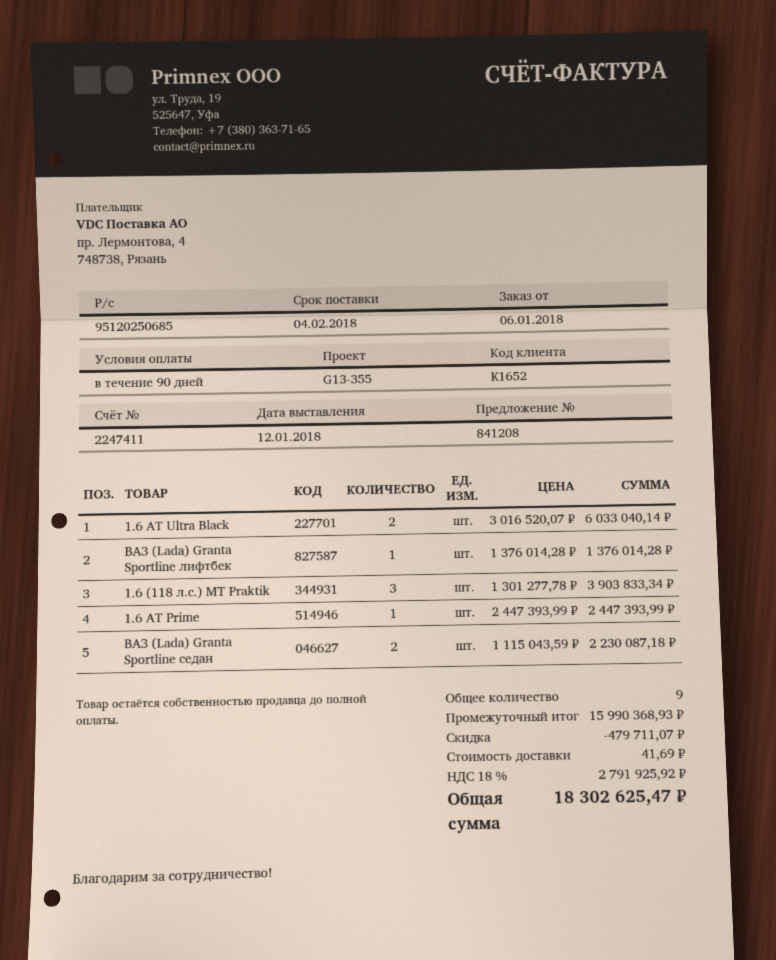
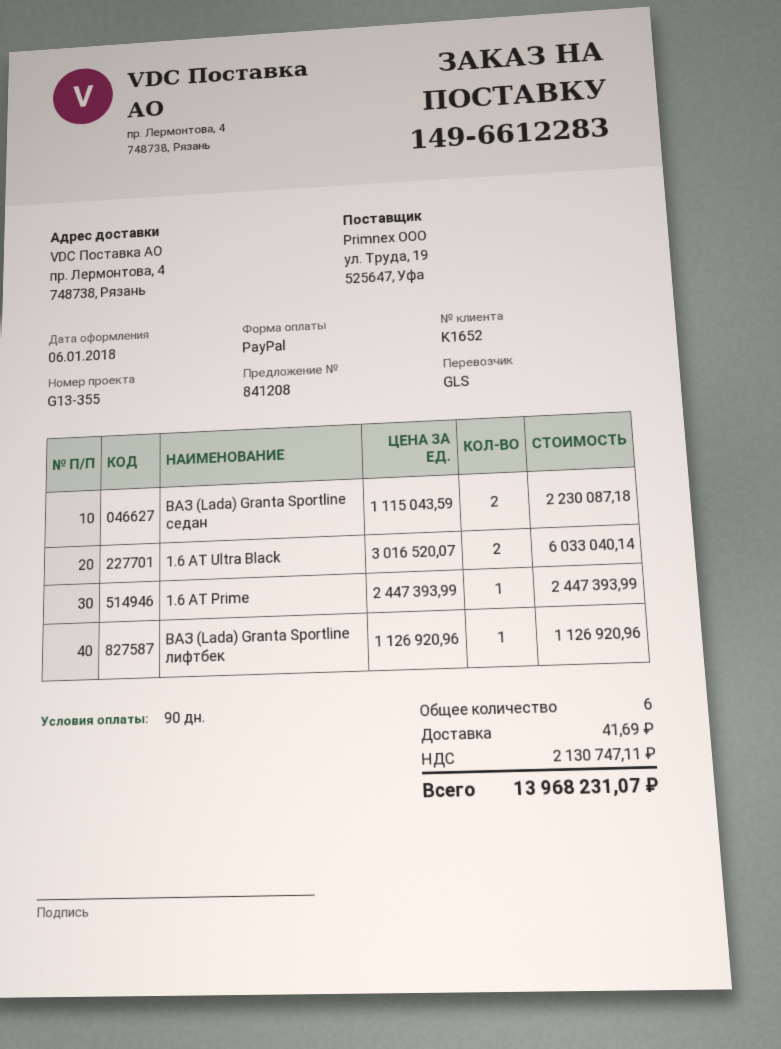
ВАЗ (Lada) Granta Sportline лифтбек: 1 x 1376014.28 = 1376014.28 -> 1 x 1126920.96 = 1126920.96
1.6 (118 л.с.) MT Praktik: 3 x 1301277.78 = 3903833.34 -> none
total quantity: 9 -> 6
discount: 479711.07 -> none
tax: 2791925.92 -> 2130747.11
total: 18302625.47 -> 13968231.07

